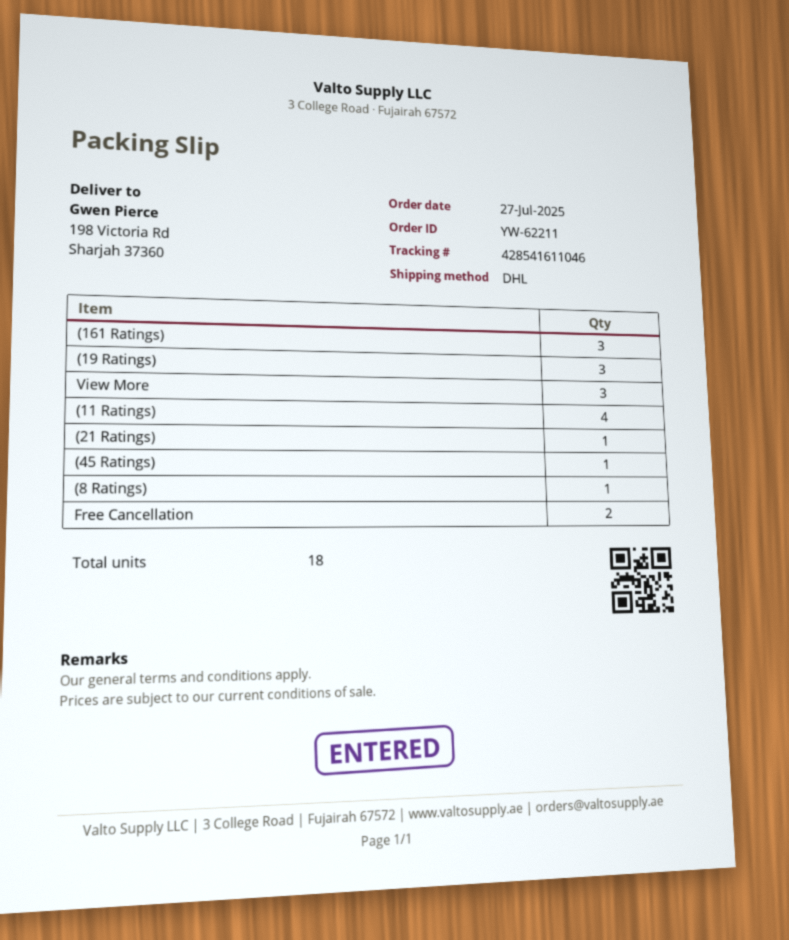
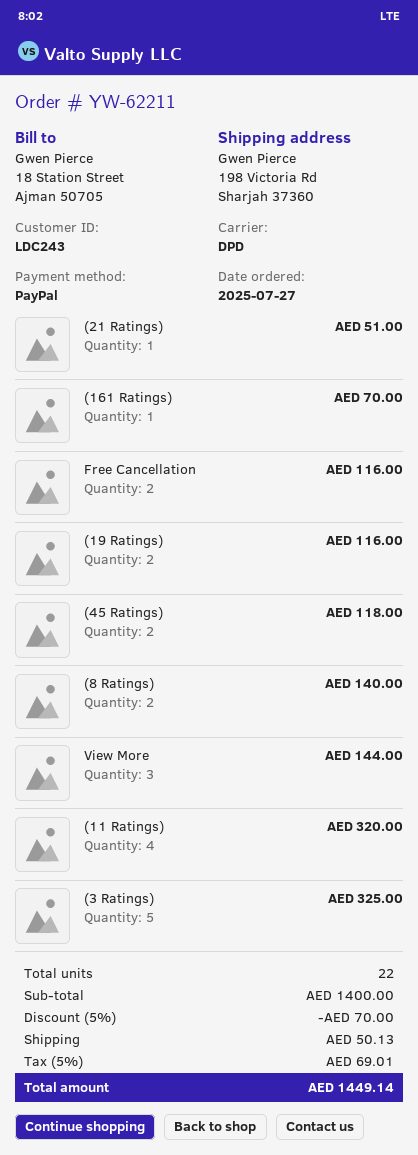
shipping method: DHL -> DPD
(161 Ratings): 3 -> 1
(19 Ratings): 3 -> 2
(45 Ratings): 1 -> 2
(8 Ratings): 1 -> 2
(3 Ratings): none -> 5
total quantity: 18 -> 22

